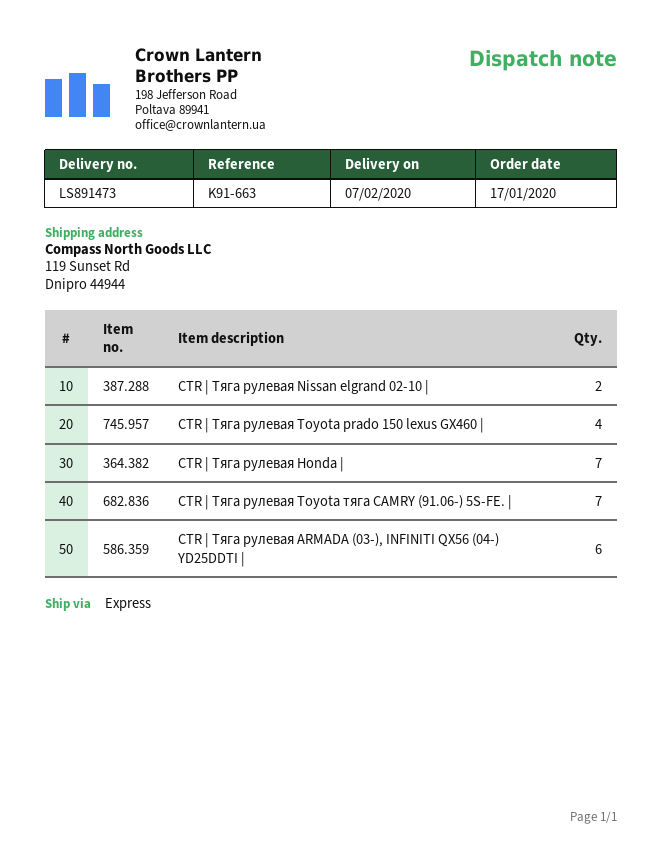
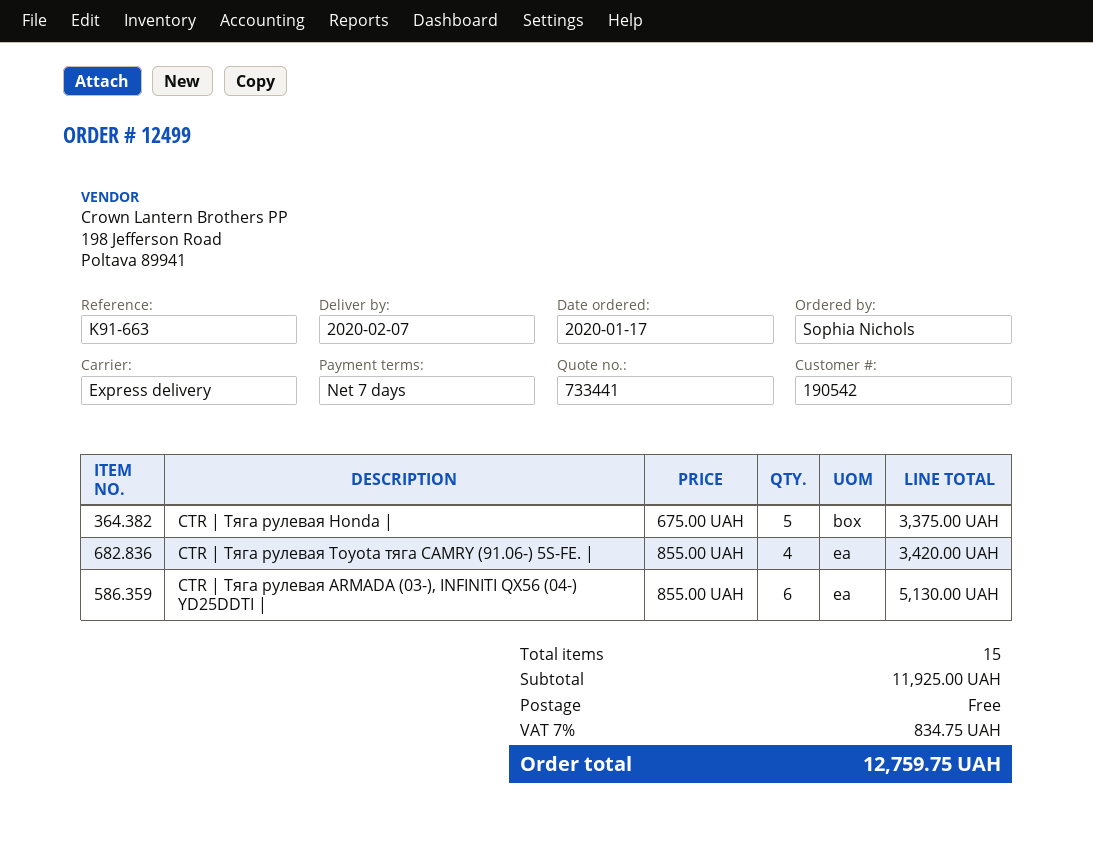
CTR | Тяга рулевая Nissan elgrand 02-10 |: 2 -> none
CTR | Тяга рулевая Toyota prado 150 lexus GX460 |: 4 -> none
CTR | Тяга рулевая Honda |: 7 -> 5
CTR | Тяга рулевая Toyota тяга CAMRY (91.06-) 5S-FE. |: 7 -> 4

